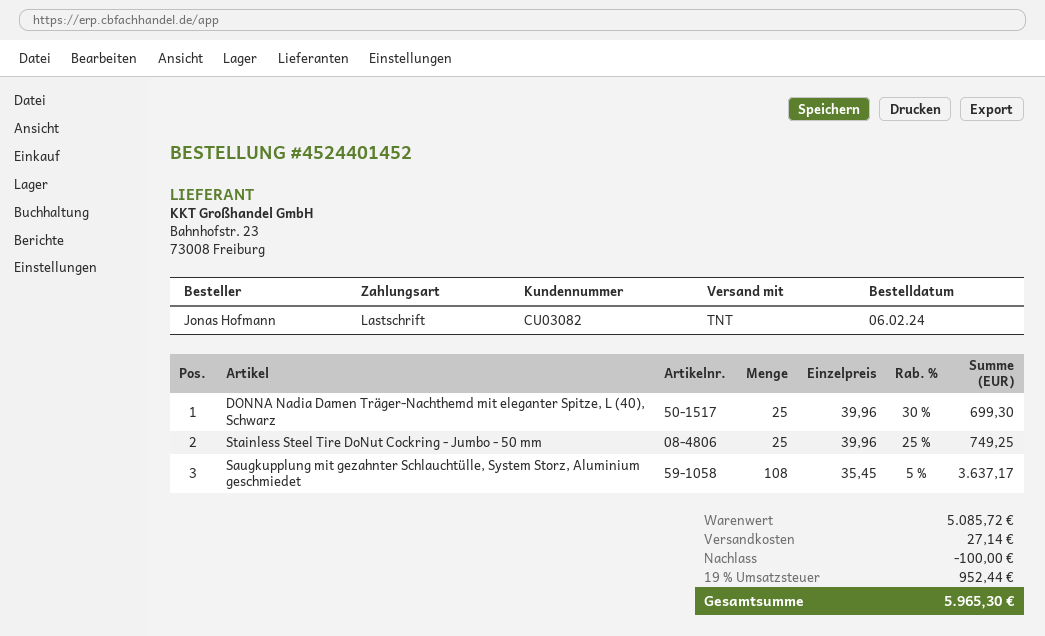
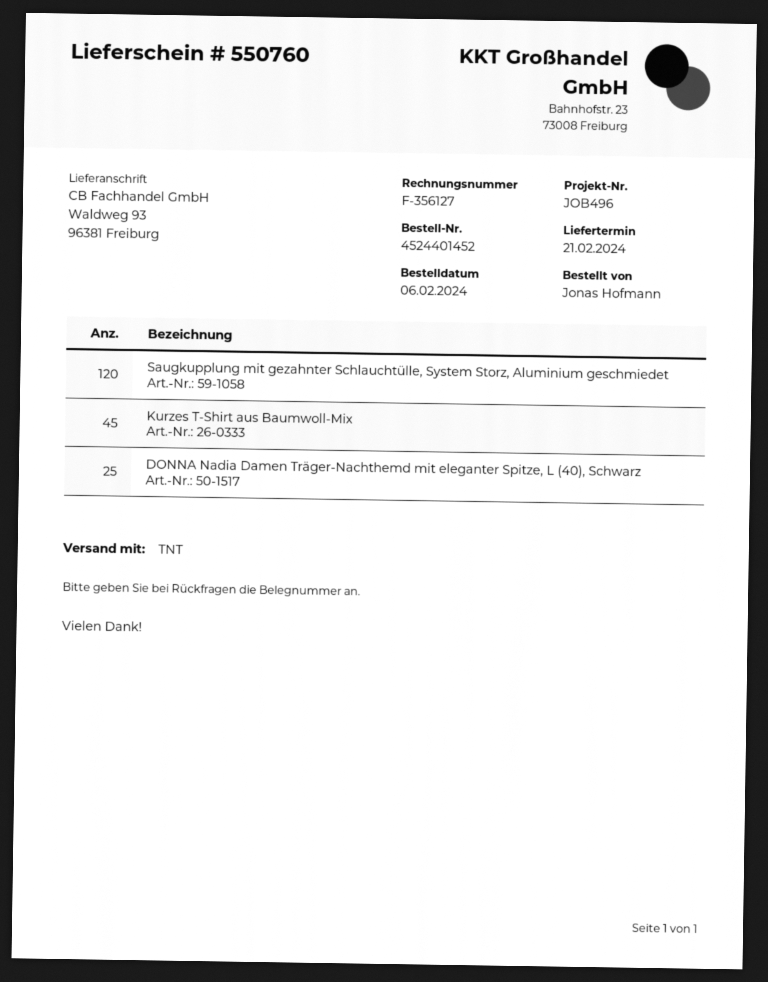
Stainless Steel Tire DoNut Cockring - Jumbo - 50 mm: 25 -> none
Saugkupplung mit gezahnter Schlauchtülle, System Storz, Aluminium geschmiedet: 108 -> 120
Kurzes T-Shirt aus Baumwoll-Mix: none -> 45

